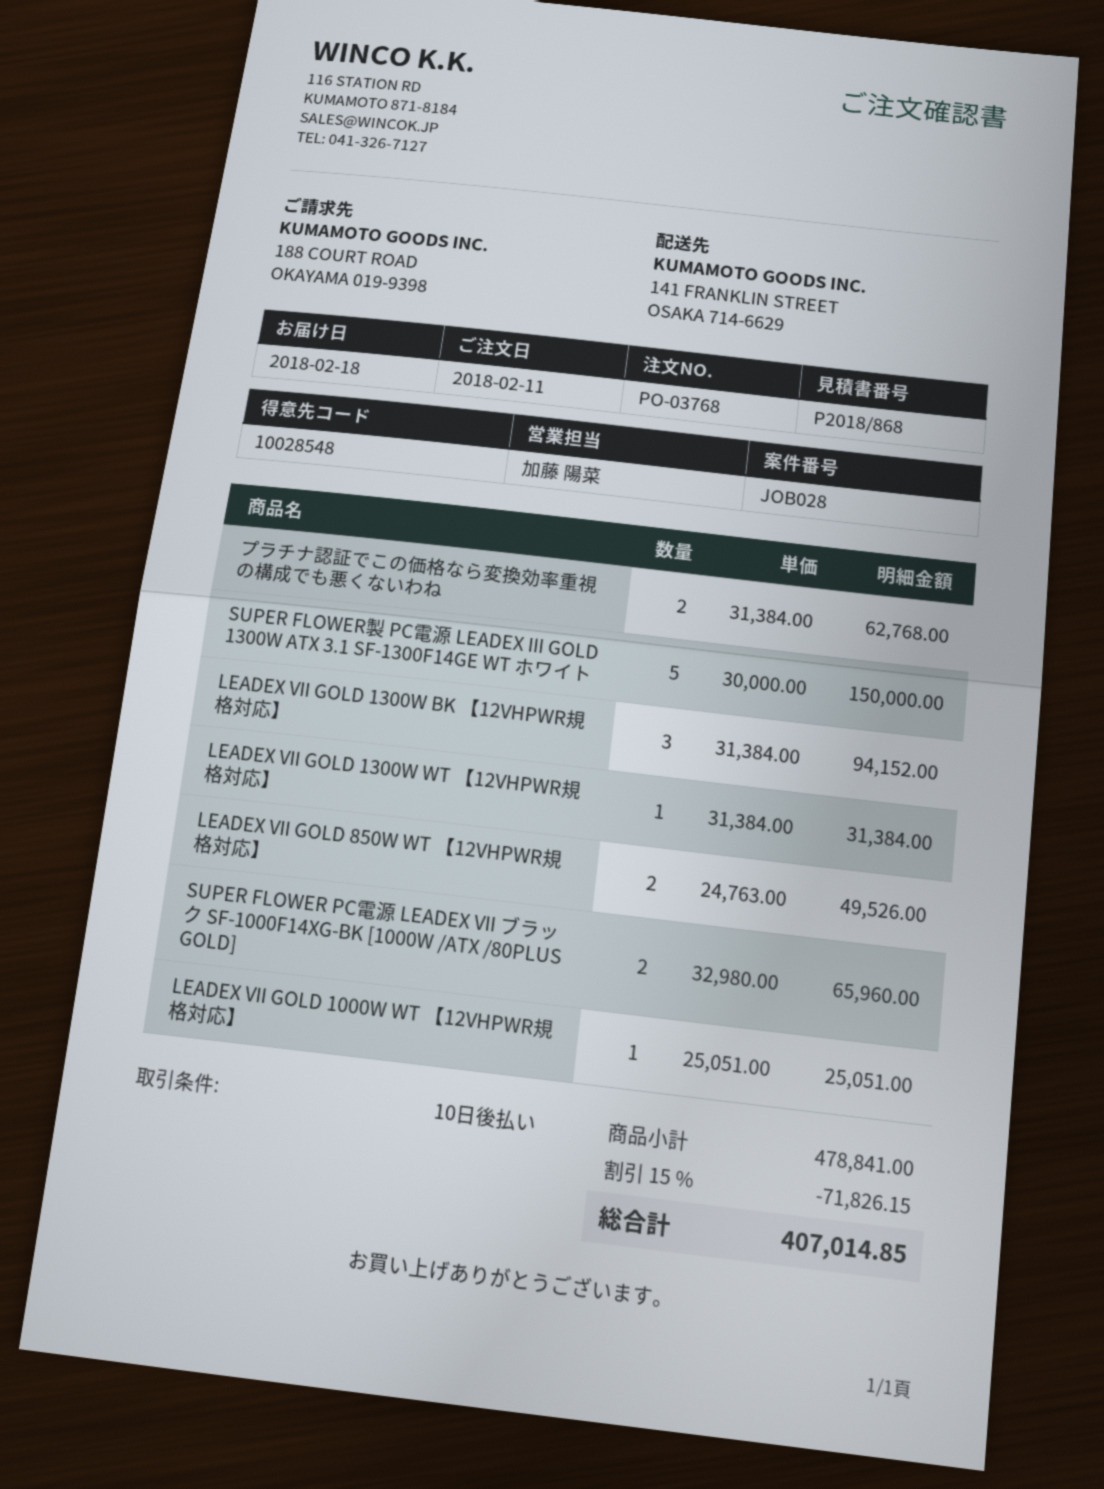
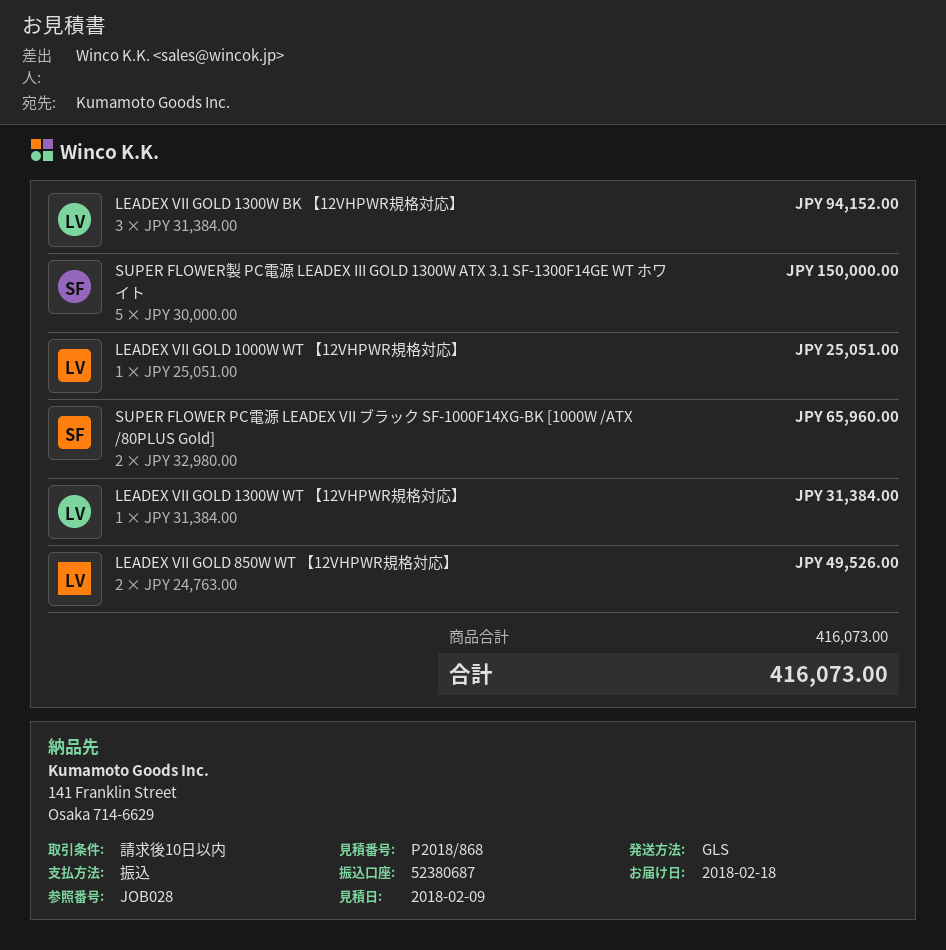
プラチナ認証でこの価格なら変換効率重視の構成でも悪くないわね: 2 x 31384.00 = 62768.00 -> none
subtotal: 478841.00 -> 416073.00
discount: 15% = 71826.15 -> none
total: 407014.85 -> 416073.00

